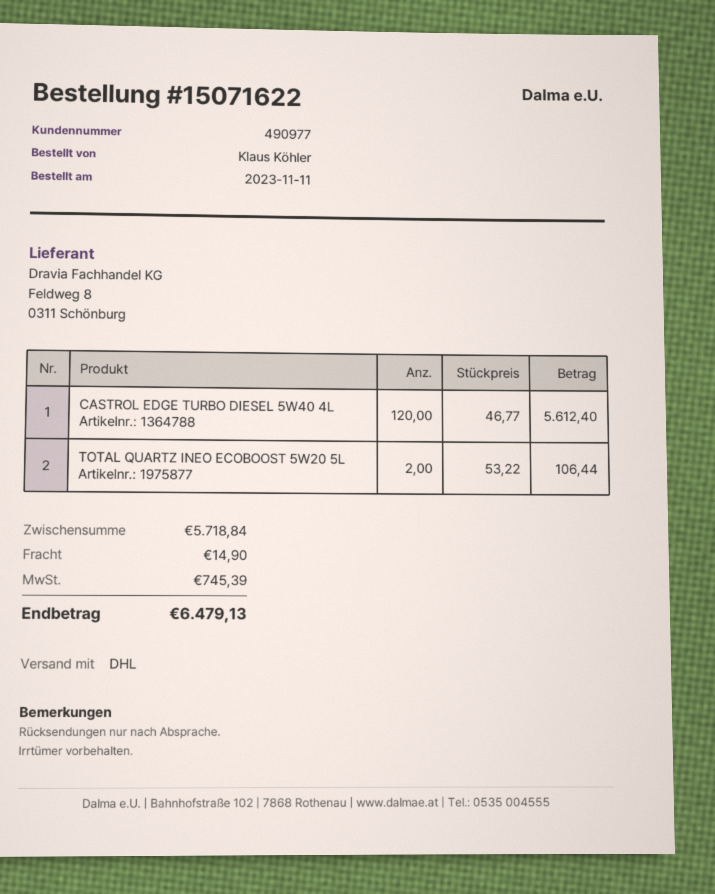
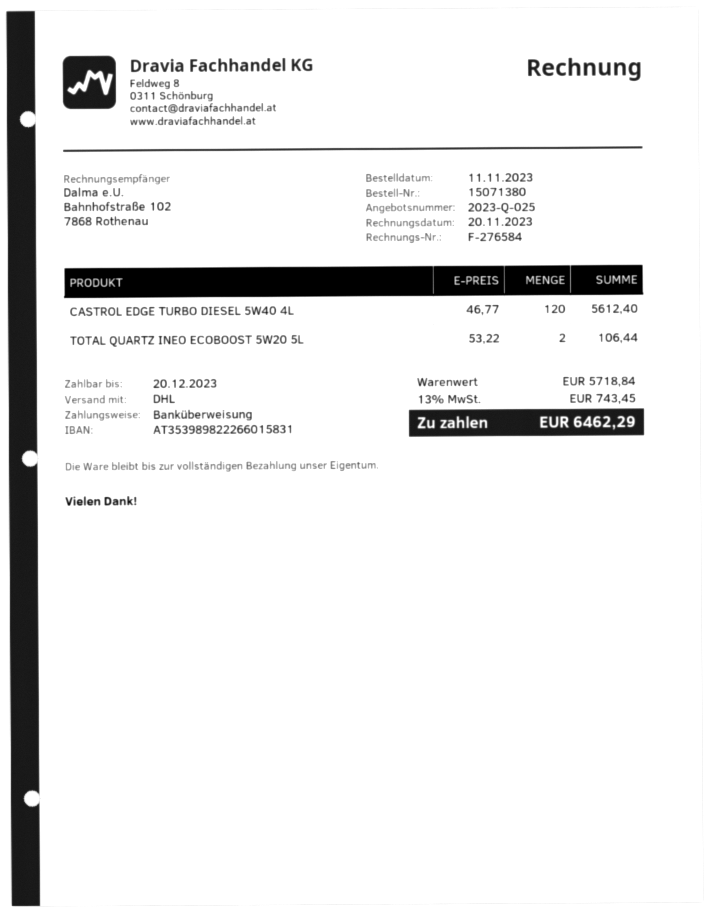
order number: 15071622 -> 15071380
shipping: 14.90 -> none
tax: 745.39 -> 743.45
total: 6479.13 -> 6462.29

